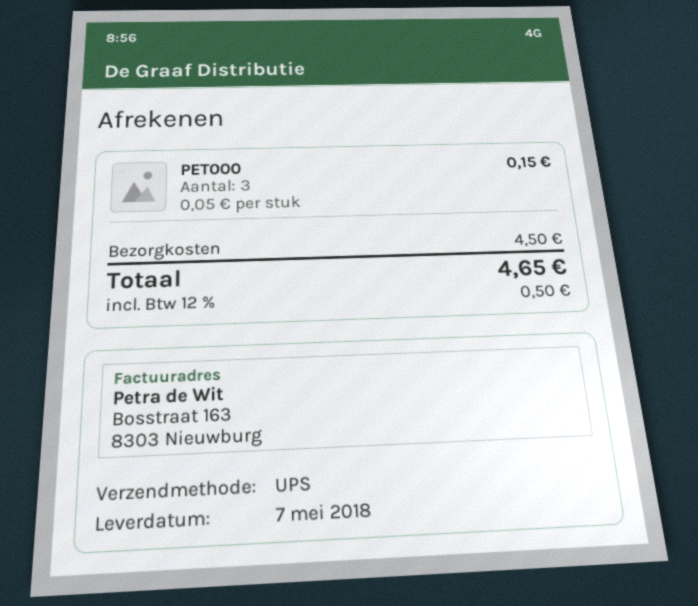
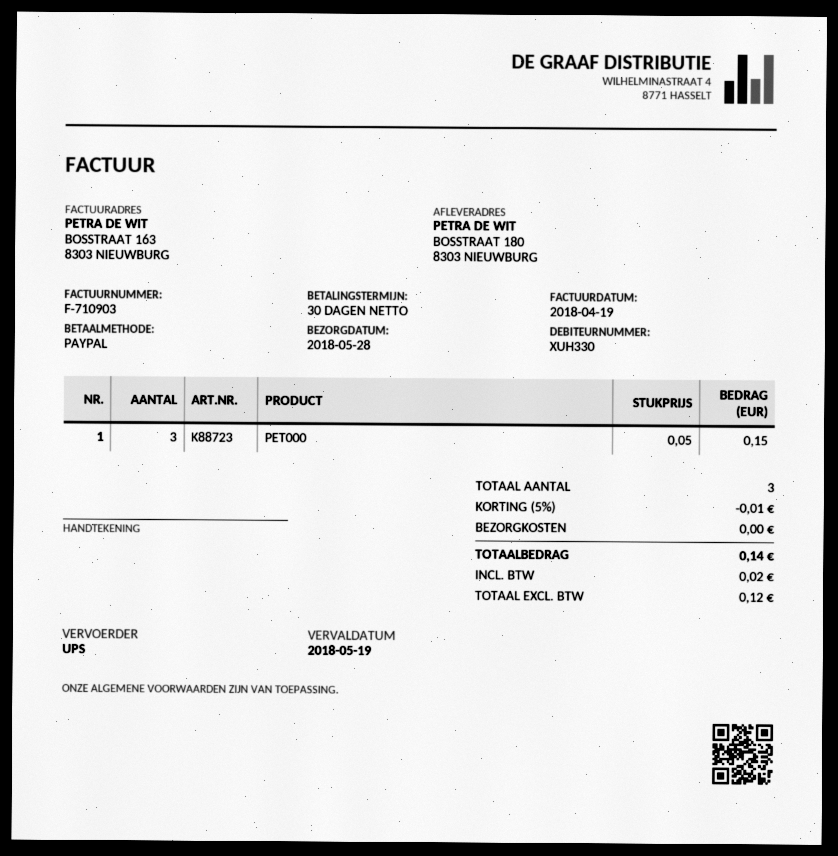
delivery date: 2018-05-07 -> 2018-05-28
discount: none -> 5% = 0.01
shipping: 4.50 -> 0.00
tax: 0.50 -> 0.02
total: 4.65 -> 0.14

